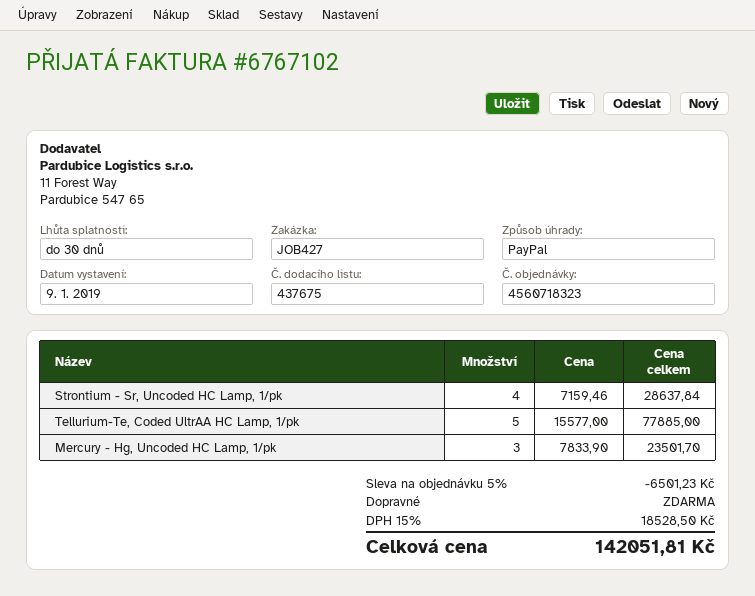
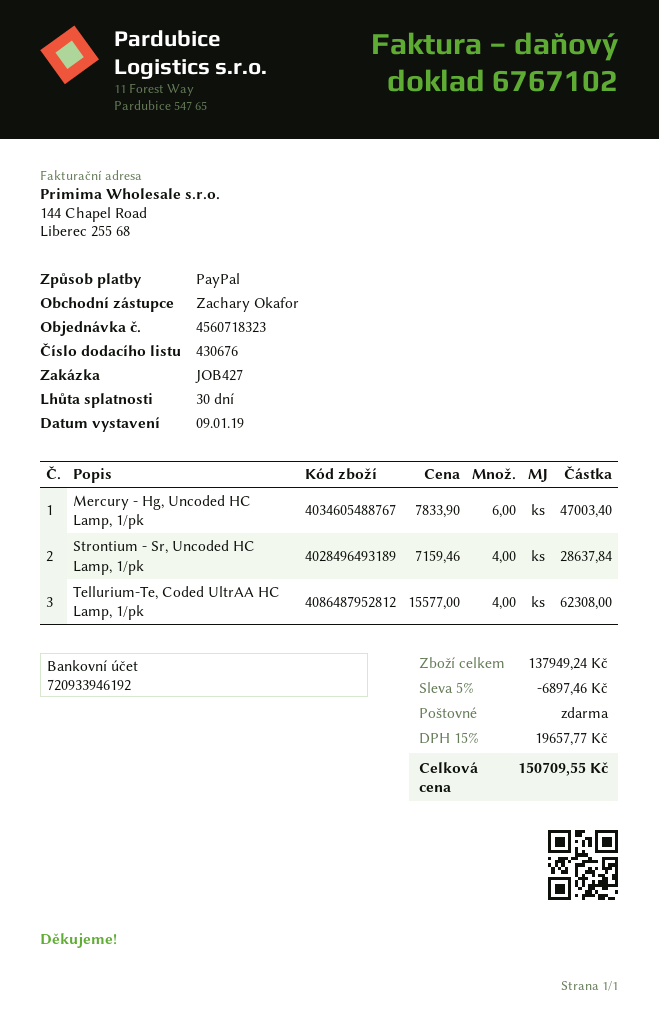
delivery note number: 437675 -> 430676
Tellurium-Te, Coded UltrAA HC Lamp, 1/pk: 5 x 15577.00 = 77885.00 -> 4 x 15577.00 = 62308.00
Mercury - Hg, Uncoded HC Lamp, 1/pk: 3 x 7833.90 = 23501.70 -> 6 x 7833.90 = 47003.40
discount: 5% = 6501.23 -> 5% = 6897.46
tax: 15% = 18528.50 -> 15% = 19657.77
total: 142051.81 -> 150709.55

